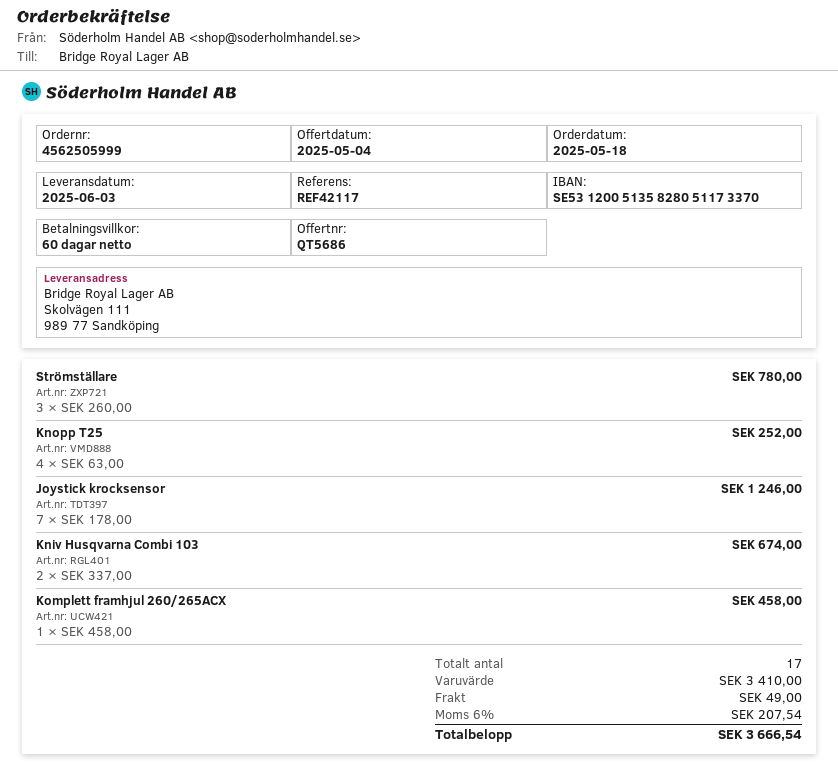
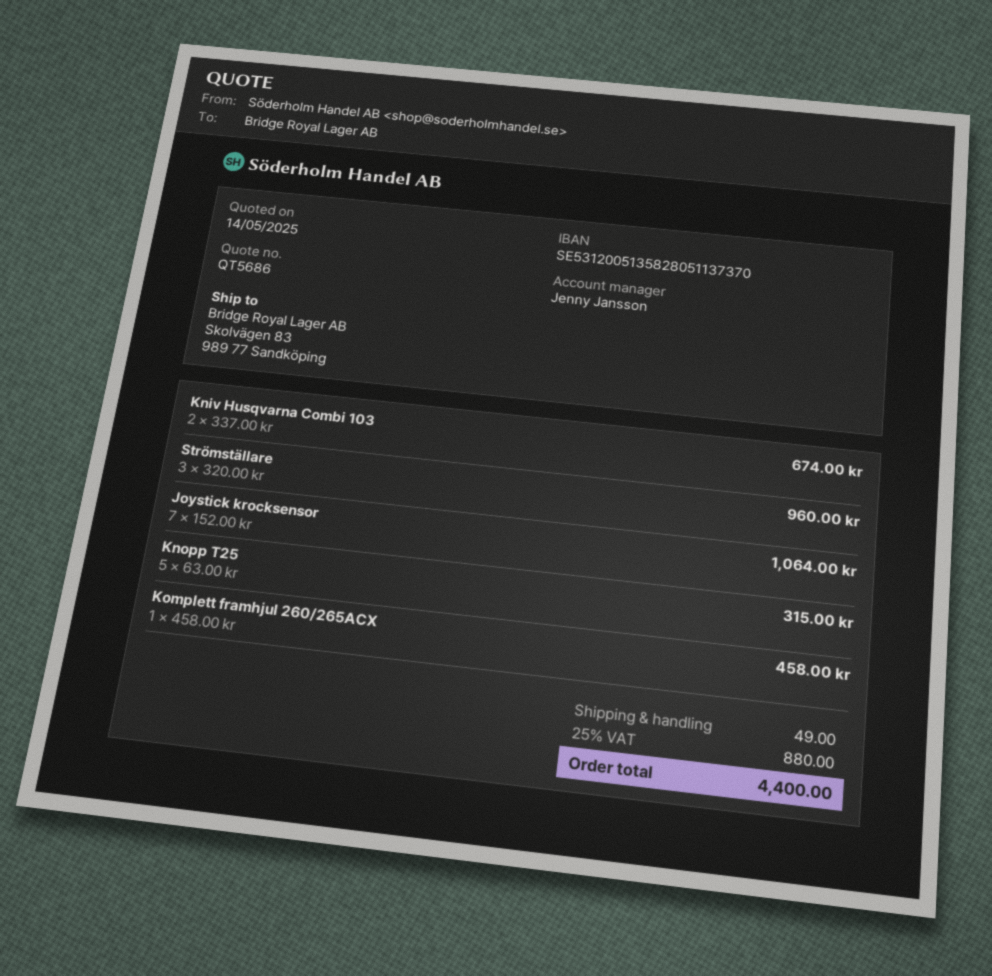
quote date: 2025-05-04 -> 2025-05-14
bank account: SE5312005135828051173370 -> SE5312005135828051137370
ship to: Skolvägen 111, 989 77 Sandköping -> Skolvägen 83, 989 77 Sandköping
Strömställare: 3 x 260.00 = 780.00 -> 3 x 320.00 = 960.00
Knopp T25: 4 x 63.00 = 252.00 -> 5 x 63.00 = 315.00
Joystick krocksensor: 7 x 178.00 = 1246.00 -> 7 x 152.00 = 1064.00
tax: 6% = 207.54 -> 25% = 880.00
total: 3666.54 -> 4400.00

